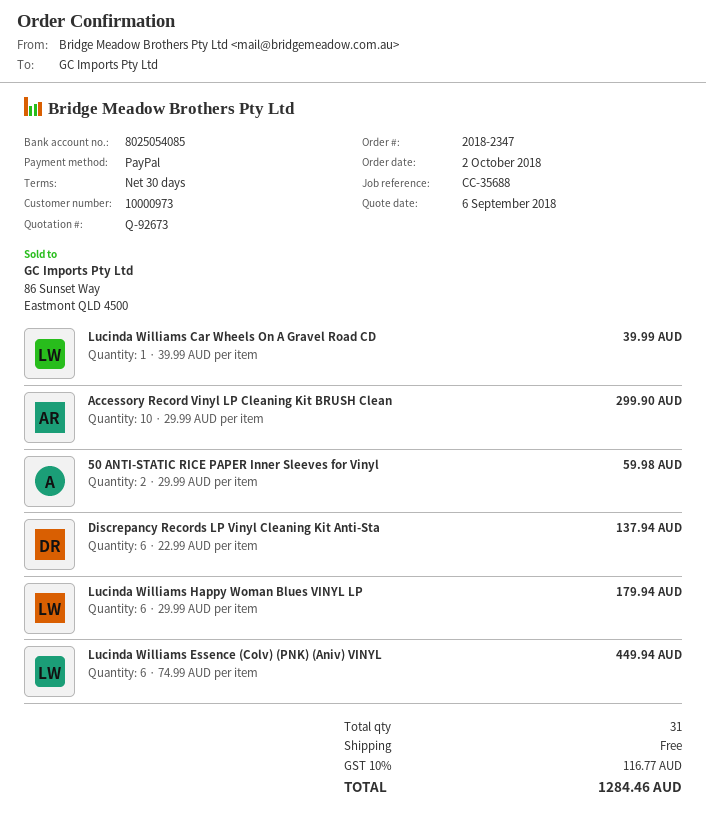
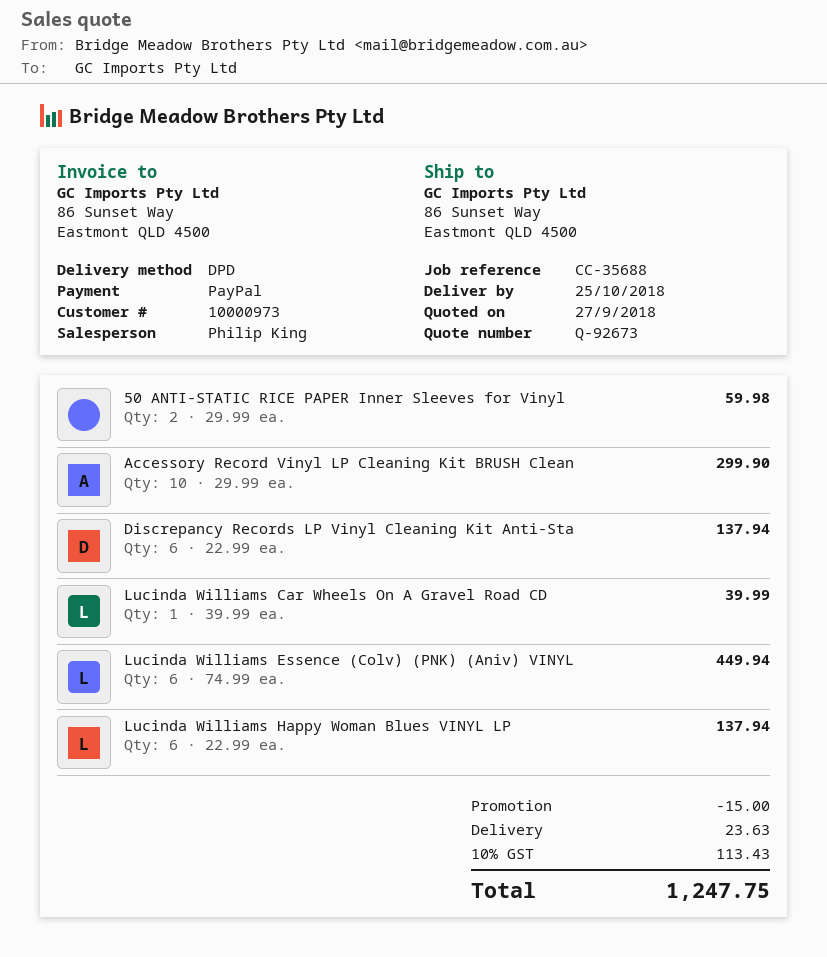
quote date: 2018-09-06 -> 2018-09-27
Lucinda Williams Happy Woman Blues VINYL LP: 6 x 29.99 = 179.94 -> 6 x 22.99 = 137.94
discount: none -> 15.00
shipping: 0.00 -> 23.63
tax: 10% = 116.77 -> 10% = 113.43
total: 1284.46 -> 1247.75

